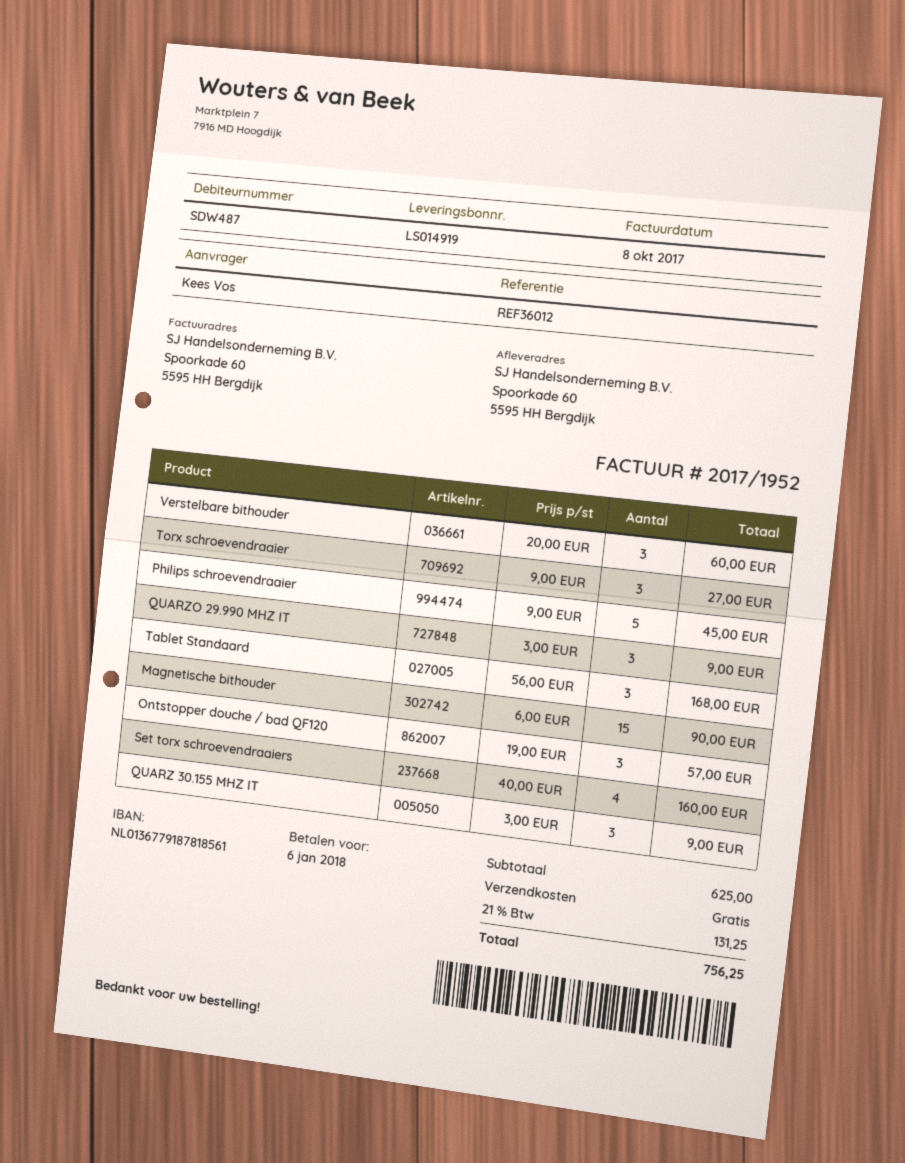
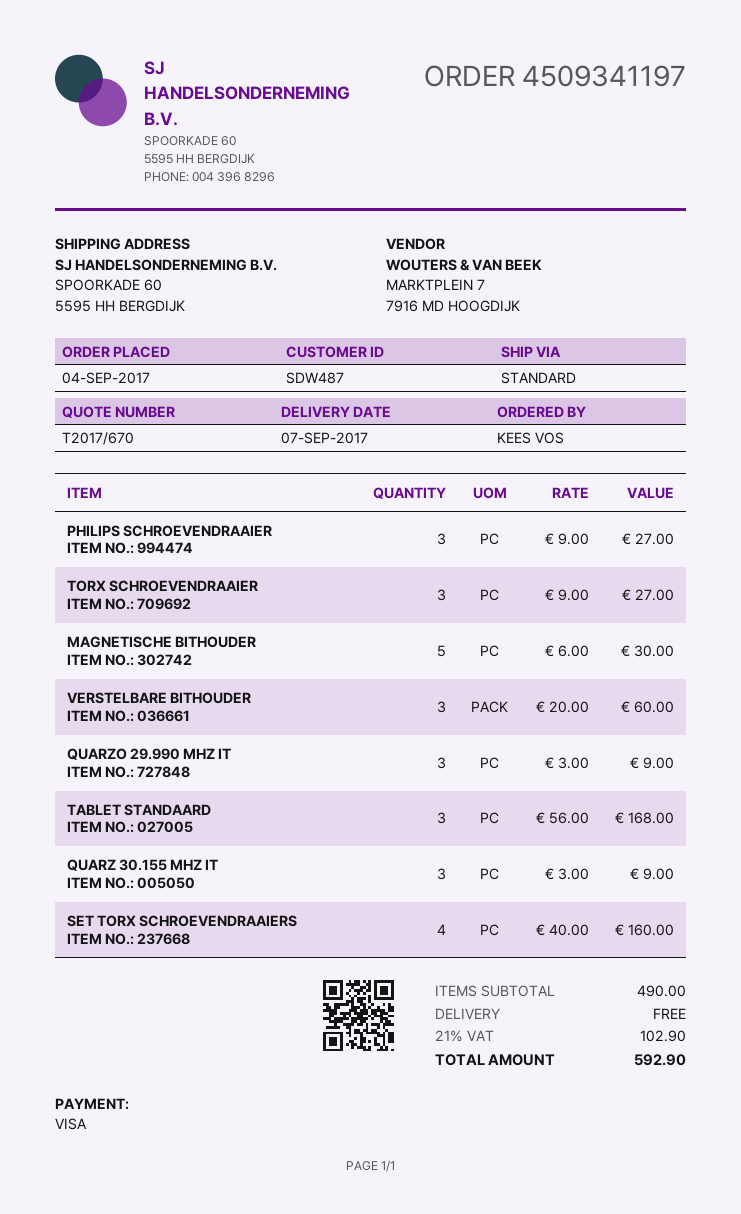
Philips schroevendraaier: 5 x 9.00 = 45.00 -> 3 x 9.00 = 27.00
Magnetische bithouder: 15 x 6.00 = 90.00 -> 5 x 6.00 = 30.00
Ontstopper douche / bad QF120: 3 x 19.00 = 57.00 -> none
subtotal: 625.00 -> 490.00
tax: 21% = 131.25 -> 21% = 102.90
total: 756.25 -> 592.90

